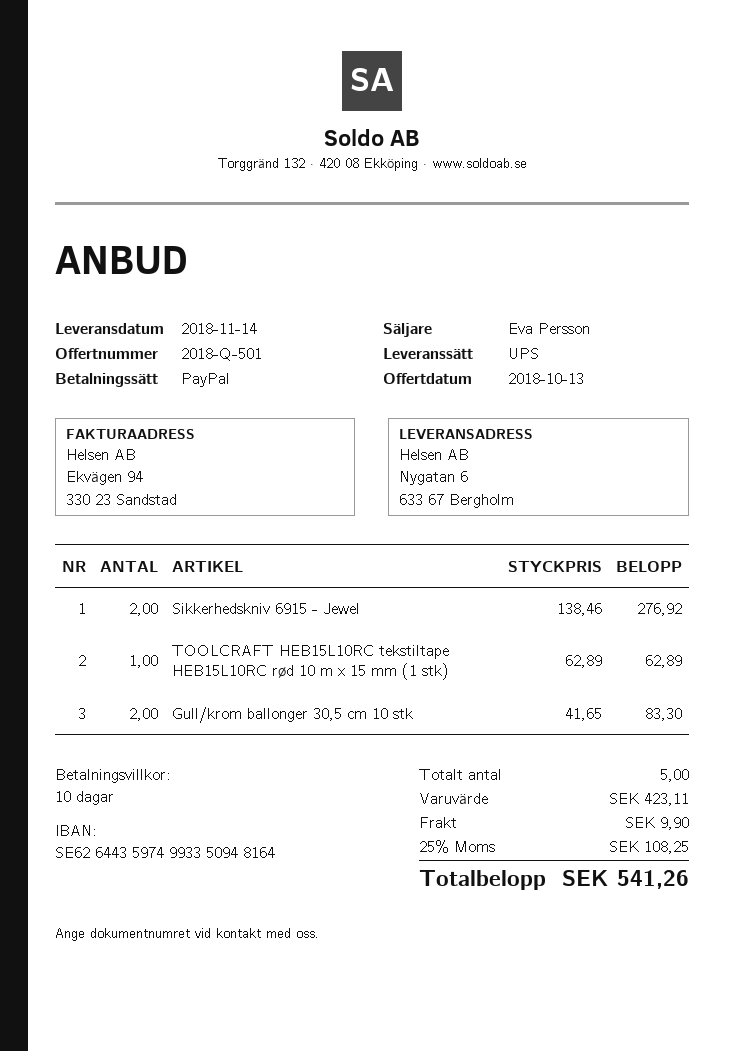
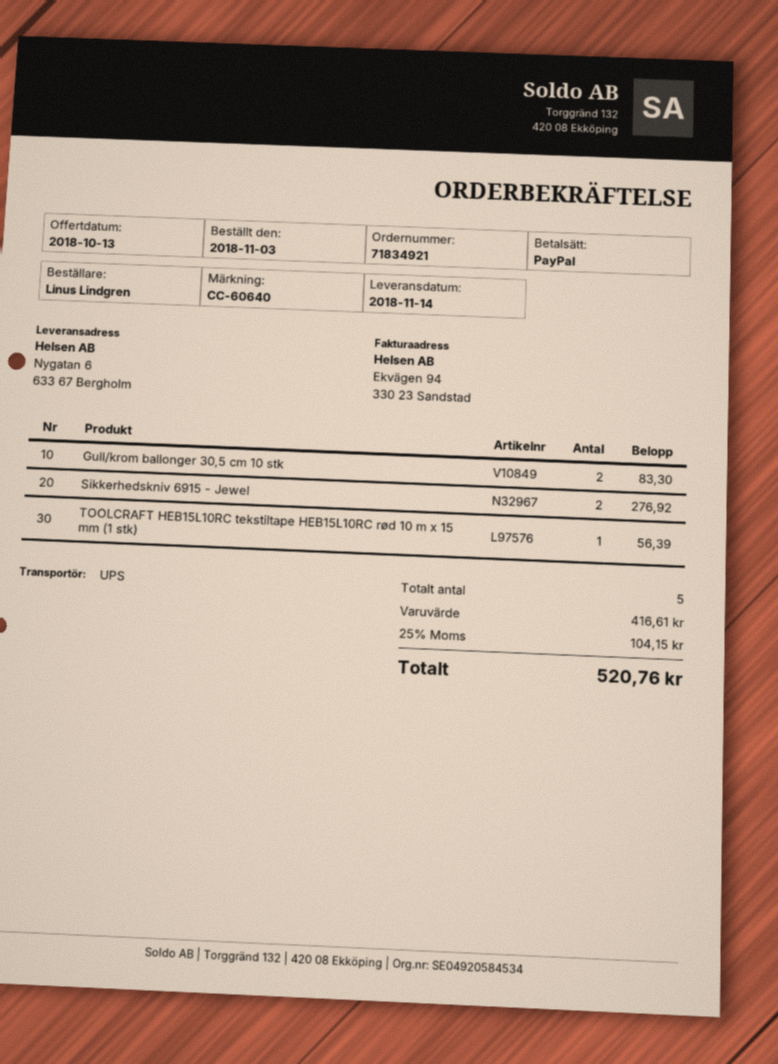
TOOLCRAFT HEB15L10RC tekstiltape HEB15L10RC rød 10 m x 15 mm (1 stk): 1 for 62.89 -> 1 for 56.39
subtotal: 423.11 -> 416.61
shipping: 9.90 -> none
tax: 25% = 108.25 -> 25% = 104.15
total: 541.26 -> 520.76

